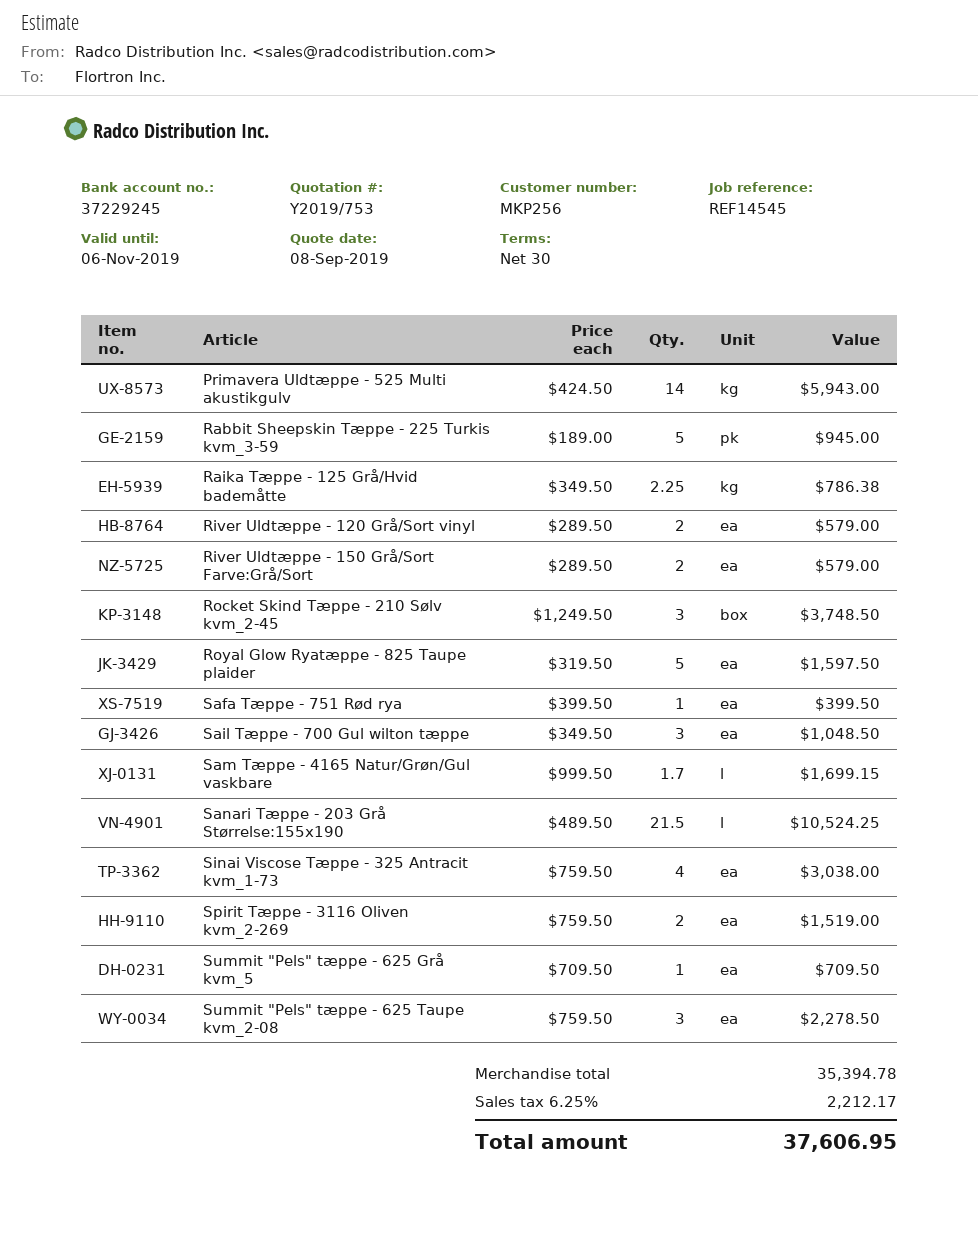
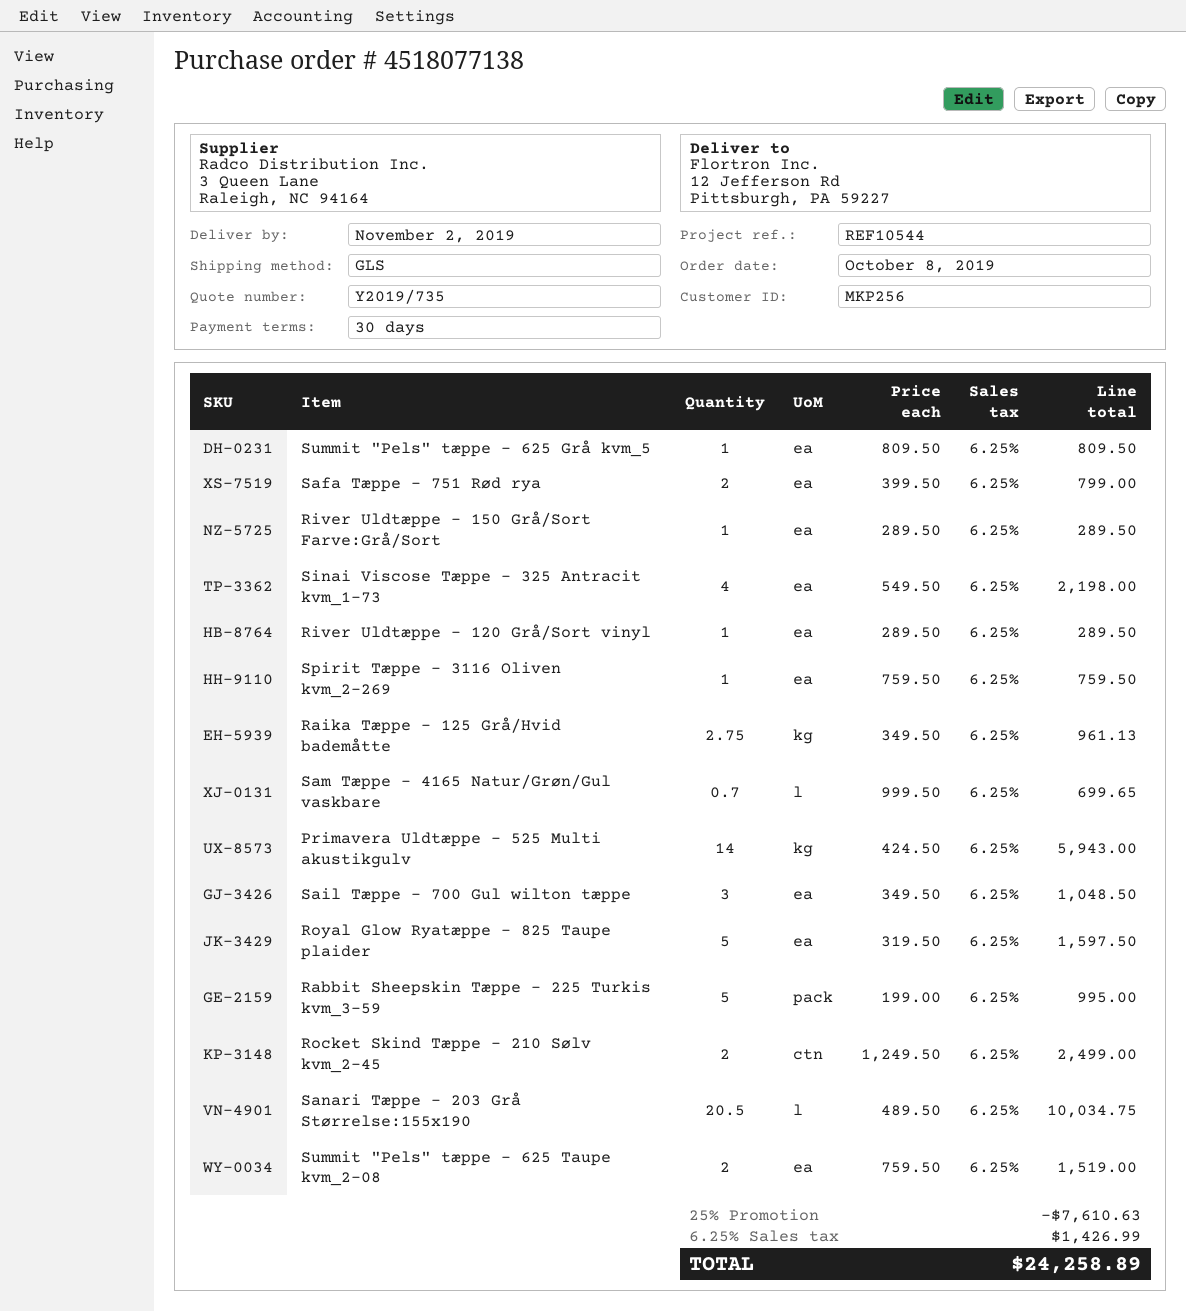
quote number: Y2019/753 -> Y2019/735
reference: REF14545 -> REF10544
Rabbit Sheepskin Tæppe - 225 Turkis kvm_3-59: 5 x 189.00 = 945.00 -> 5 x 199.00 = 995.00
Raika Tæppe - 125 Grå/Hvid bademåtte: 2.25 x 349.50 = 786.38 -> 2.75 x 349.50 = 961.13
River Uldtæppe - 120 Grå/Sort vinyl: 2 x 289.50 = 579.00 -> 1 x 289.50 = 289.50
River Uldtæppe - 150 Grå/Sort Farve:Grå/Sort: 2 x 289.50 = 579.00 -> 1 x 289.50 = 289.50
Rocket Skind Tæppe - 210 Sølv kvm_2-45: 3 x 1249.50 = 3748.50 -> 2 x 1249.50 = 2499.00
Safa Tæppe - 751 Rød rya: 1 x 399.50 = 399.50 -> 2 x 399.50 = 799.00
Sam Tæppe - 4165 Natur/Grøn/Gul vaskbare: 1.7 x 999.50 = 1699.15 -> 0.7 x 999.50 = 699.65
Sanari Tæppe - 203 Grå Størrelse:155x190: 21.5 x 489.50 = 10524.25 -> 20.5 x 489.50 = 10034.75
Sinai Viscose Tæppe - 325 Antracit kvm_1-73: 4 x 759.50 = 3038.00 -> 4 x 549.50 = 2198.00
Spirit Tæppe - 3116 Oliven kvm_2-269: 2 x 759.50 = 1519.00 -> 1 x 759.50 = 759.50
Summit "Pels" tæppe - 625 Grå kvm_5: 1 x 709.50 = 709.50 -> 1 x 809.50 = 809.50
Summit "Pels" tæppe - 625 Taupe kvm_2-08: 3 x 759.50 = 2278.50 -> 2 x 759.50 = 1519.00
discount: none -> 25% = 7610.63
tax: 6.25% = 2212.17 -> 6.25% = 1426.99
total: 37606.95 -> 24258.89

